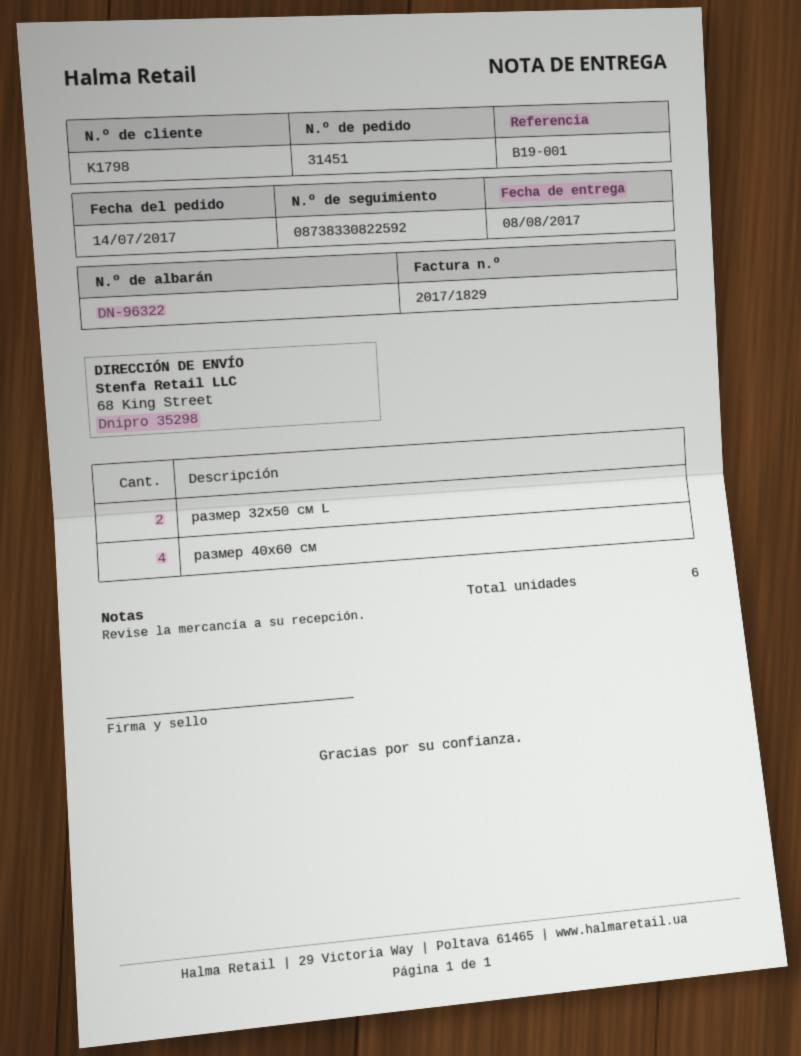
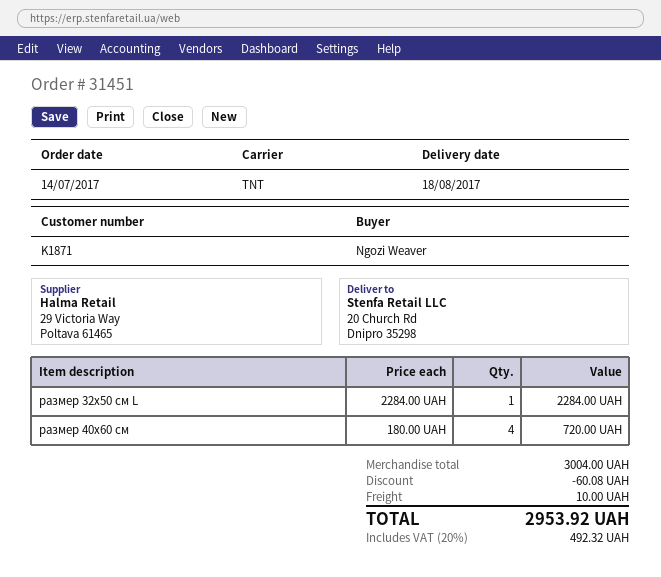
delivery date: 2017-08-08 -> 2017-08-18
customer number: K1798 -> K1871
ship to: 68 King Street, Dnipro 35298 -> 20 Church Rd, Dnipro 35298
размер 32х50 см L: 2 -> 1

